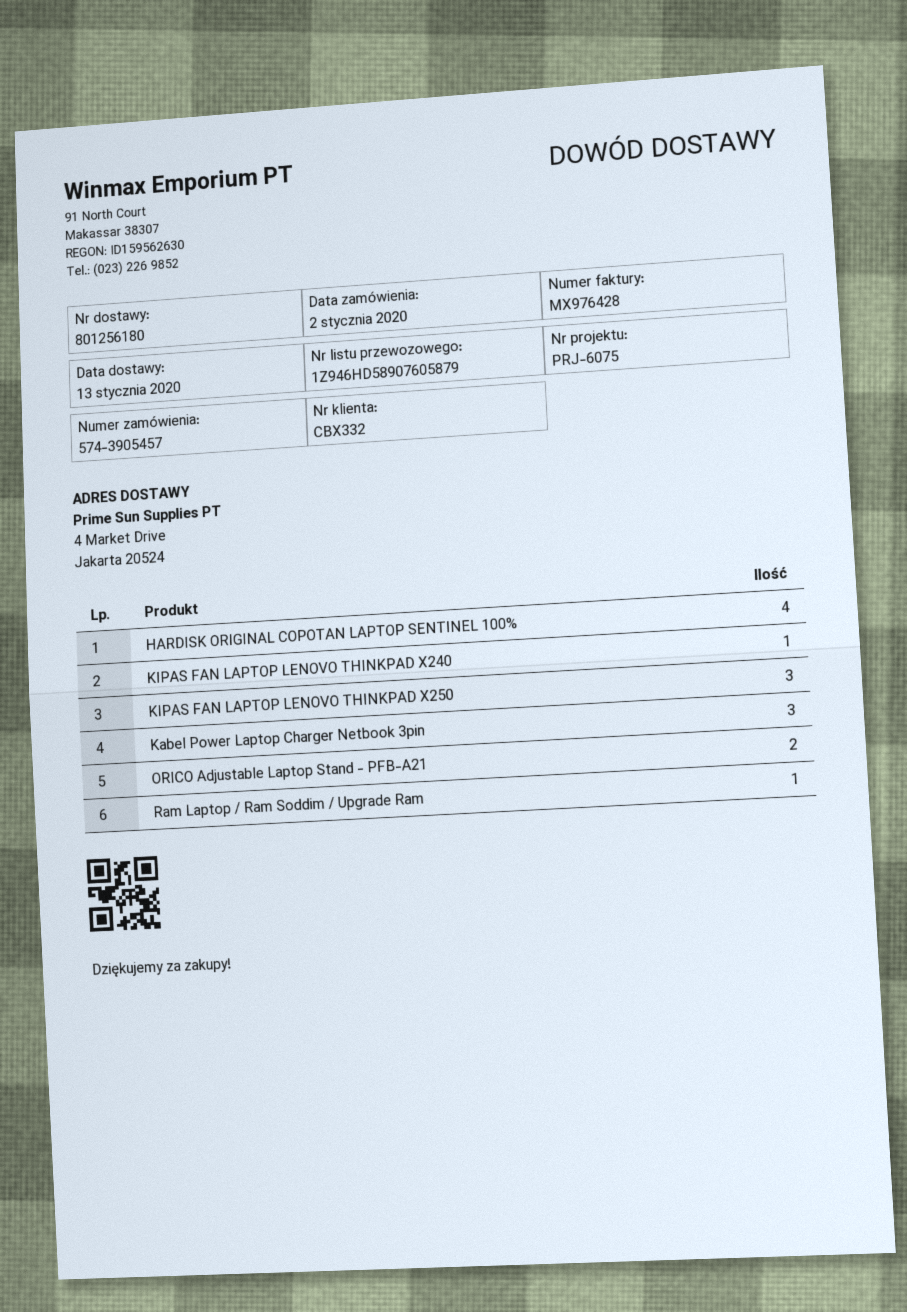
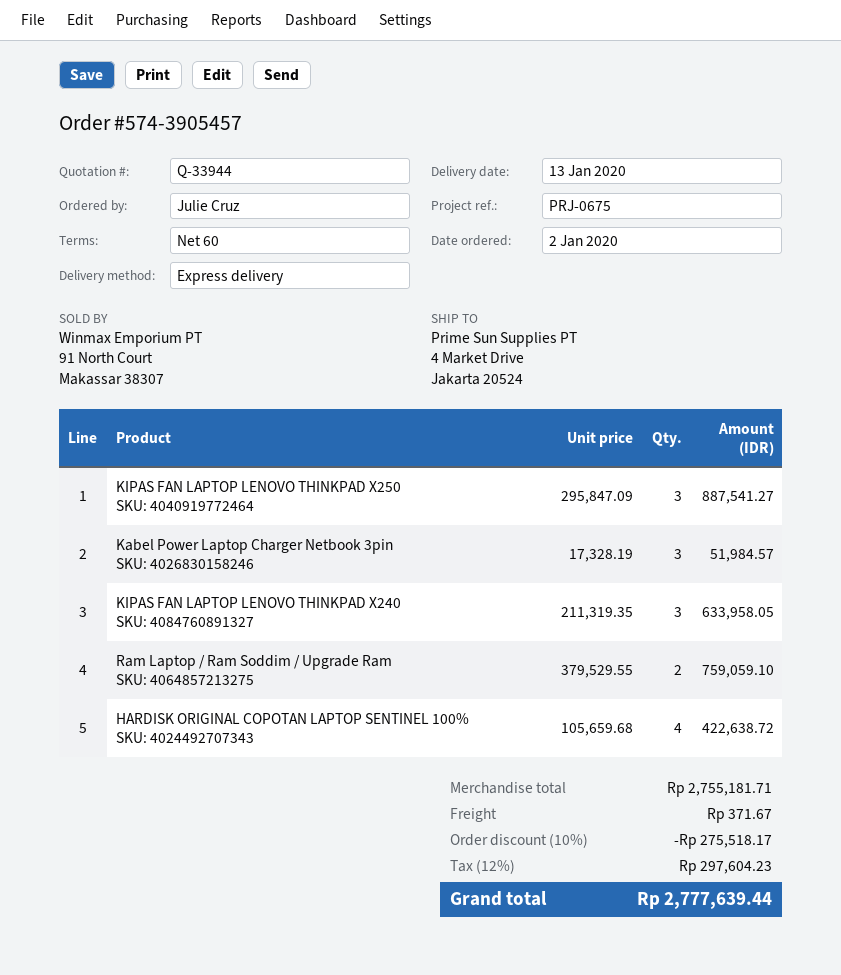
reference: PRJ-6075 -> PRJ-0675
KIPAS FAN LAPTOP LENOVO THINKPAD X240: 1 -> 3
ORICO Adjustable Laptop Stand - PFB-A21: 2 -> none
Ram Laptop / Ram Soddim / Upgrade Ram: 1 -> 2

